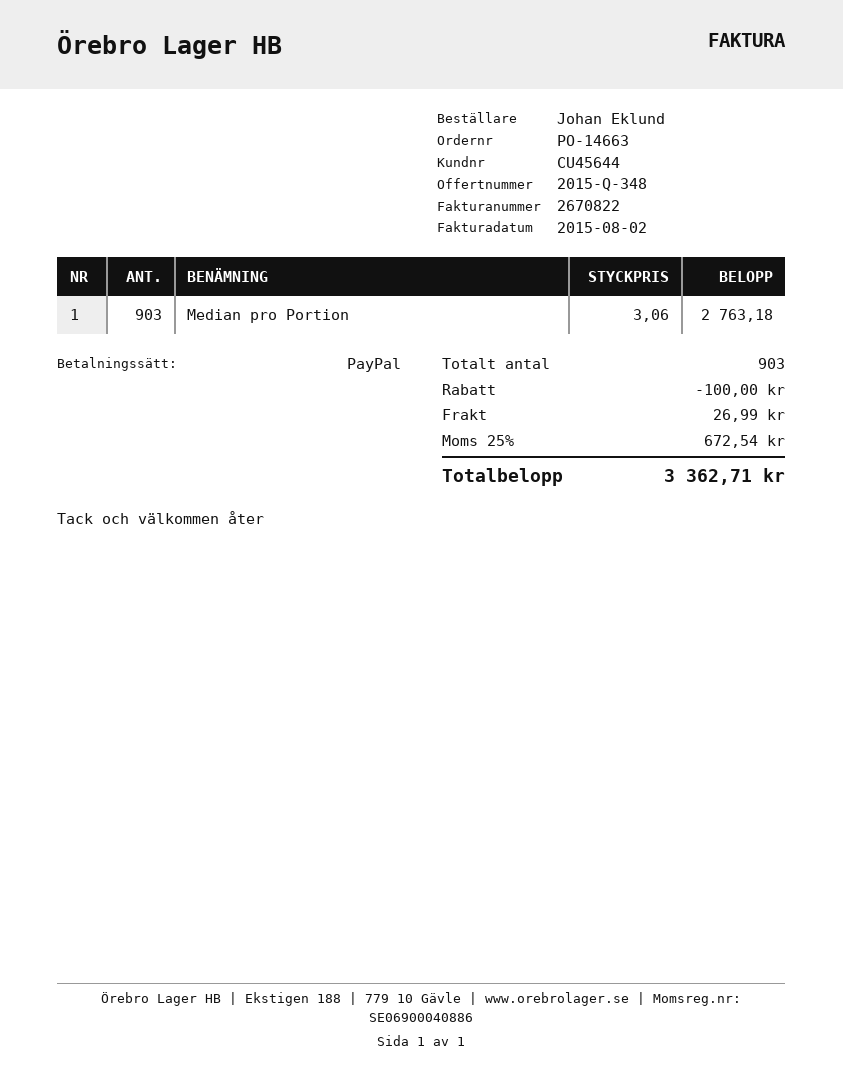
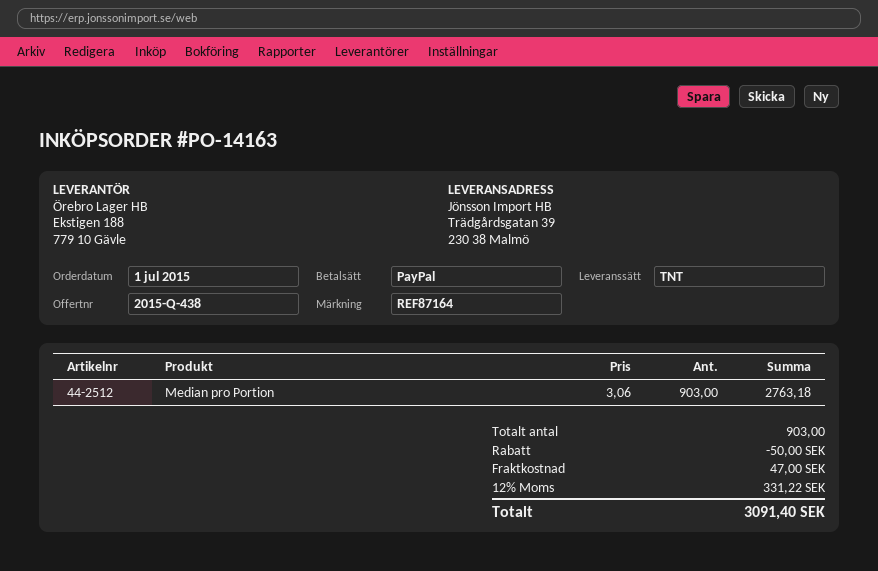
quote number: 2015-Q-348 -> 2015-Q-438
order number: PO-14663 -> PO-14163
discount: 100.00 -> 50.00
shipping: 26.99 -> 47.00
tax: 25% = 672.54 -> 12% = 331.22
total: 3362.71 -> 3091.40

